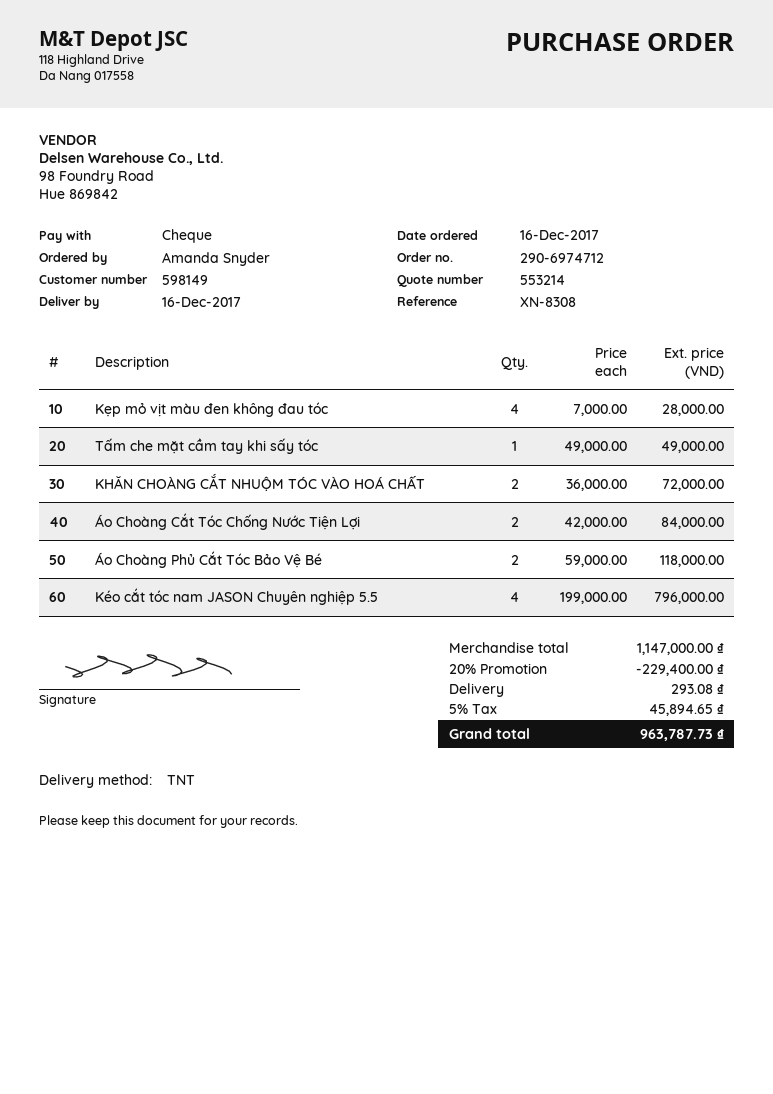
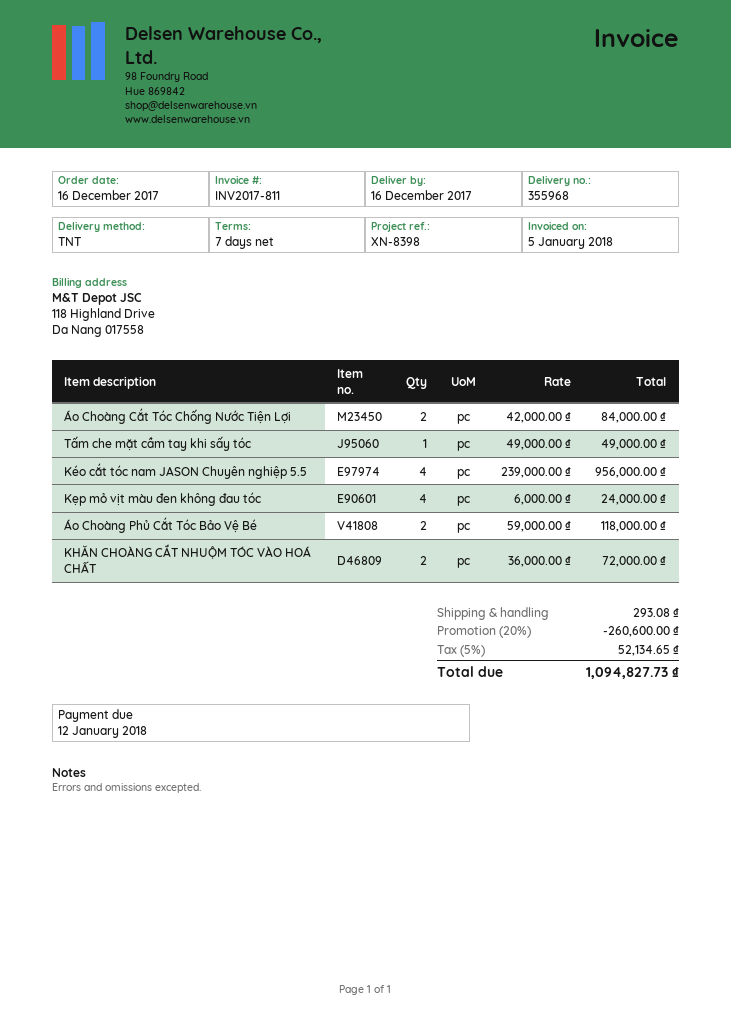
reference: XN-8308 -> XN-8398
Kẹp mỏ vịt màu đen không đau tóc: 4 x 7000.00 = 28000.00 -> 4 x 6000.00 = 24000.00
Kéo cắt tóc nam JASON Chuyên nghiệp 5.5: 4 x 199000.00 = 796000.00 -> 4 x 239000.00 = 956000.00
discount: 20% = 229400.00 -> 20% = 260600.00
tax: 5% = 45894.65 -> 5% = 52134.65
total: 963787.73 -> 1094827.73

